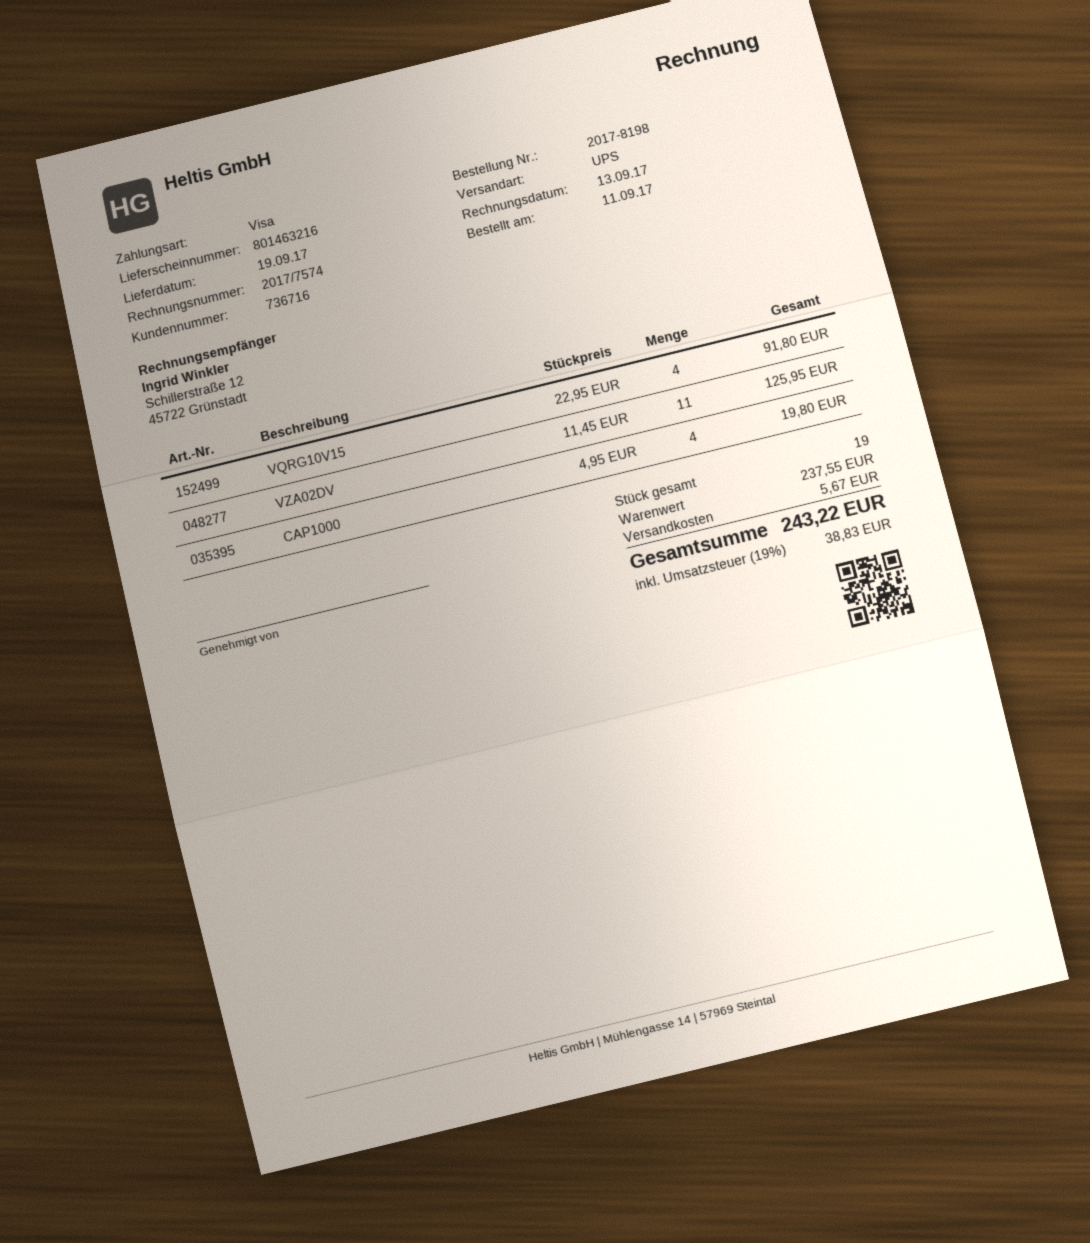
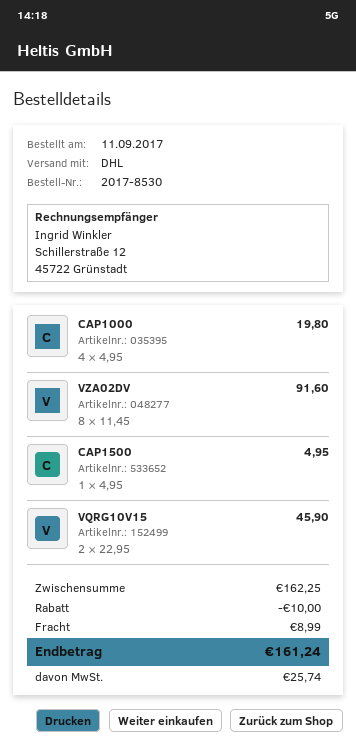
order number: 2017-8198 -> 2017-8530
shipping method: UPS -> DHL
VQRG10V15: 4 x 22.95 = 91.80 -> 2 x 22.95 = 45.90
VZA02DV: 11 x 11.45 = 125.95 -> 8 x 11.45 = 91.60
CAP1500: none -> 1 x 4.95 = 4.95
subtotal: 237.55 -> 162.25
discount: none -> 10.00
shipping: 5.67 -> 8.99
tax: 38.83 -> 25.74
total: 243.22 -> 161.24

